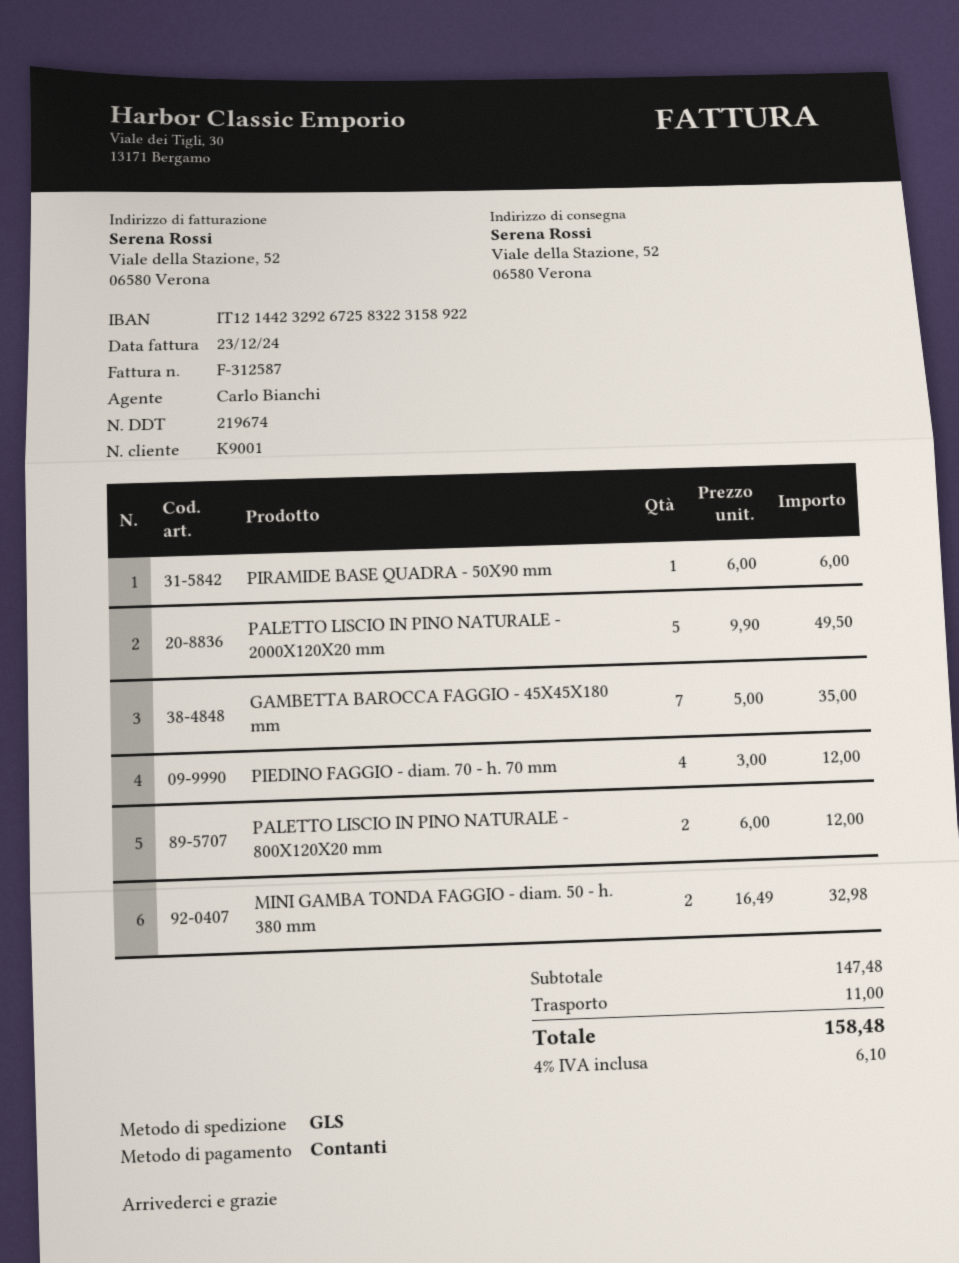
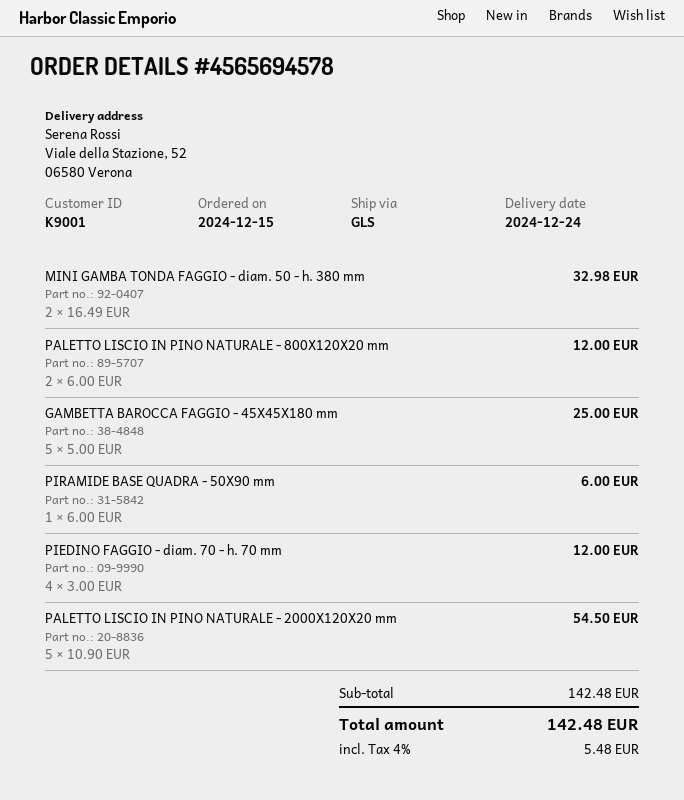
PALETTO LISCIO IN PINO NATURALE - 2000X120X20 mm: 5 x 9.90 = 49.50 -> 5 x 10.90 = 54.50
GAMBETTA BAROCCA FAGGIO - 45X45X180 mm: 7 x 5.00 = 35.00 -> 5 x 5.00 = 25.00
subtotal: 147.48 -> 142.48
shipping: 11.00 -> none
tax: 4% = 6.10 -> 4% = 5.48
total: 158.48 -> 142.48

